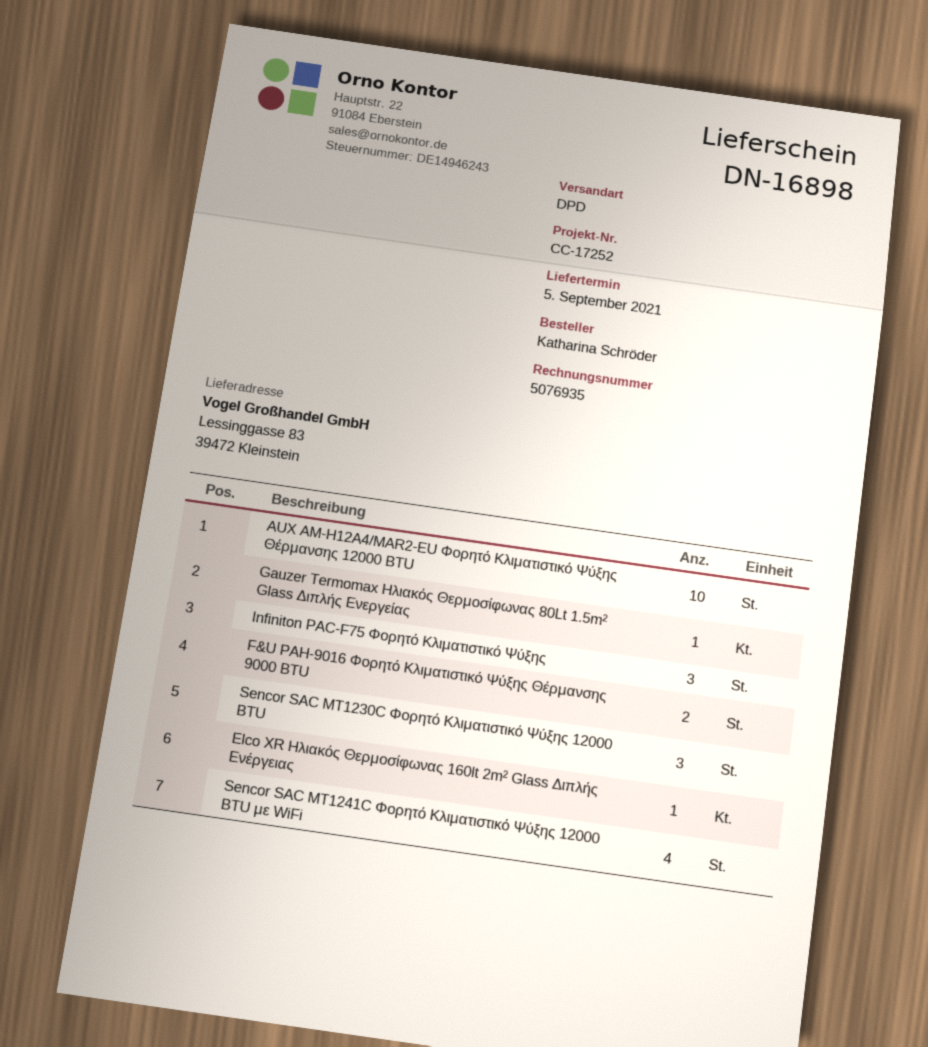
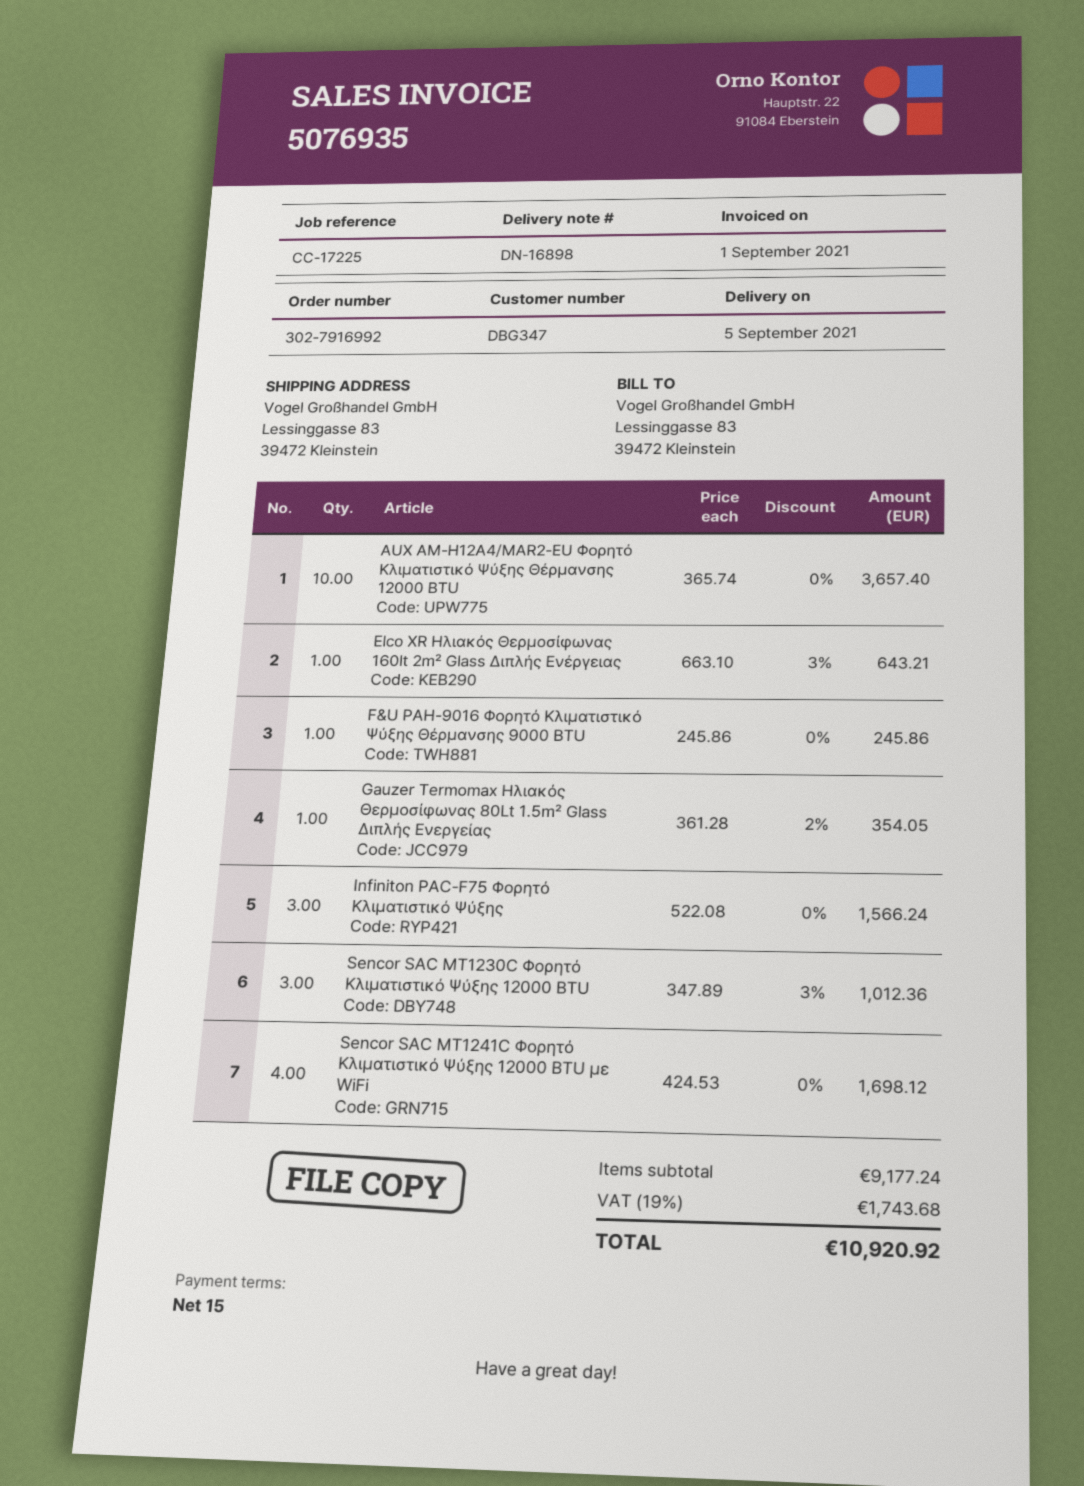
reference: CC-17252 -> CC-17225
F&U PAH-9016 Φορητό Κλιματιστικό Ψύξης Θέρμανσης 9000 BTU: 2 -> 1

